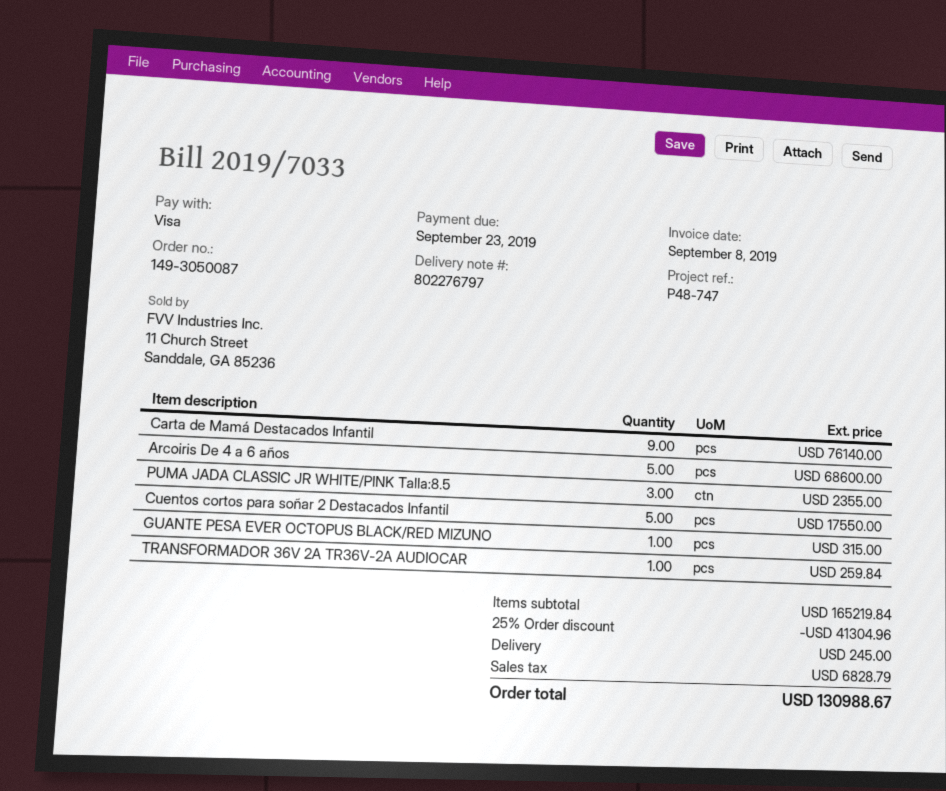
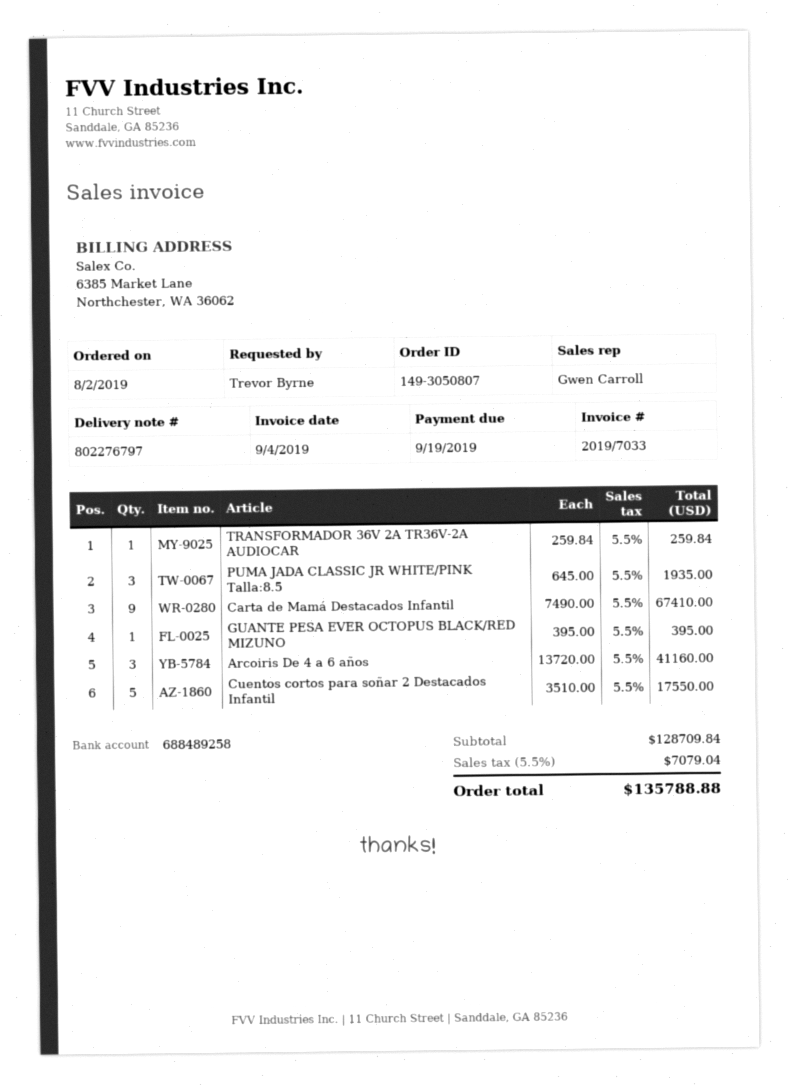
order number: 149-3050087 -> 149-3050807
invoice date: 2019-09-08 -> 2019-09-04
due date: 2019-09-23 -> 2019-09-19
Carta de Mamá Destacados Infantil: 9 for 76140.00 -> 9 for 67410.00
Arcoiris De 4 a 6 años: 5 for 68600.00 -> 3 for 41160.00
PUMA JADA CLASSIC JR WHITE/PINK Talla:8.5: 3 for 2355.00 -> 3 for 1935.00
GUANTE PESA EVER OCTOPUS BLACK/RED MIZUNO: 1 for 315.00 -> 1 for 395.00
subtotal: 165219.84 -> 128709.84
discount: 25% = 41304.96 -> none
shipping: 245.00 -> none
tax: 6828.79 -> 7079.04
total: 130988.67 -> 135788.88

